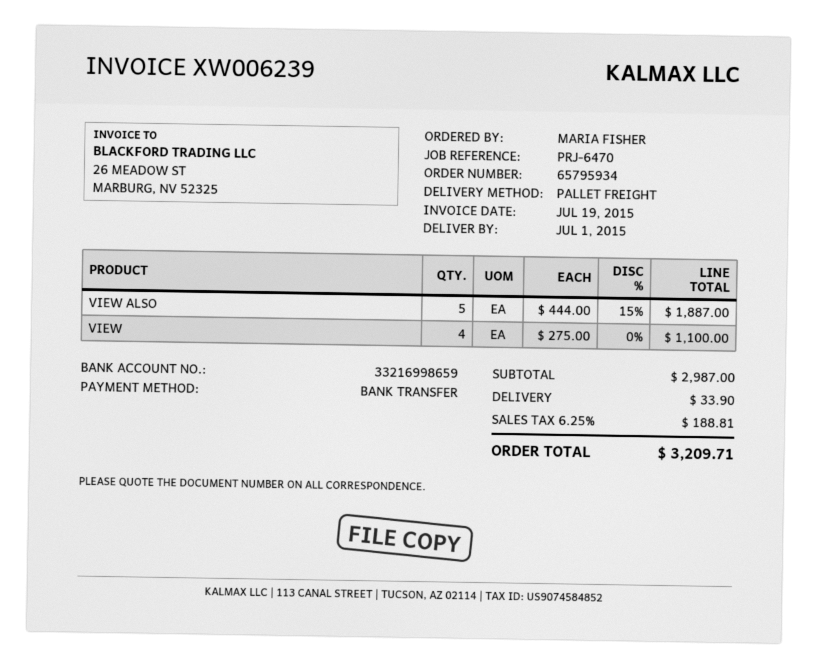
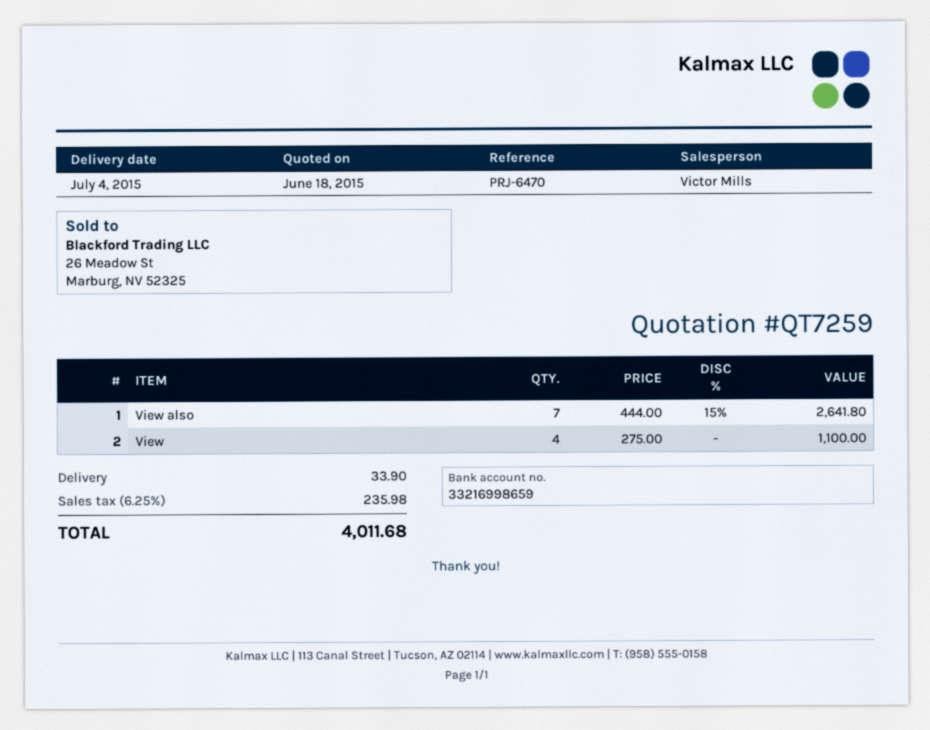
delivery date: 2015-07-01 -> 2015-07-04
VIEW ALSO: 5 x 444.00 - 15% = 1887.00 -> 7 x 444.00 - 15% = 2641.80
tax: 6.25% = 188.81 -> 6.25% = 235.98
total: 3209.71 -> 4011.68

